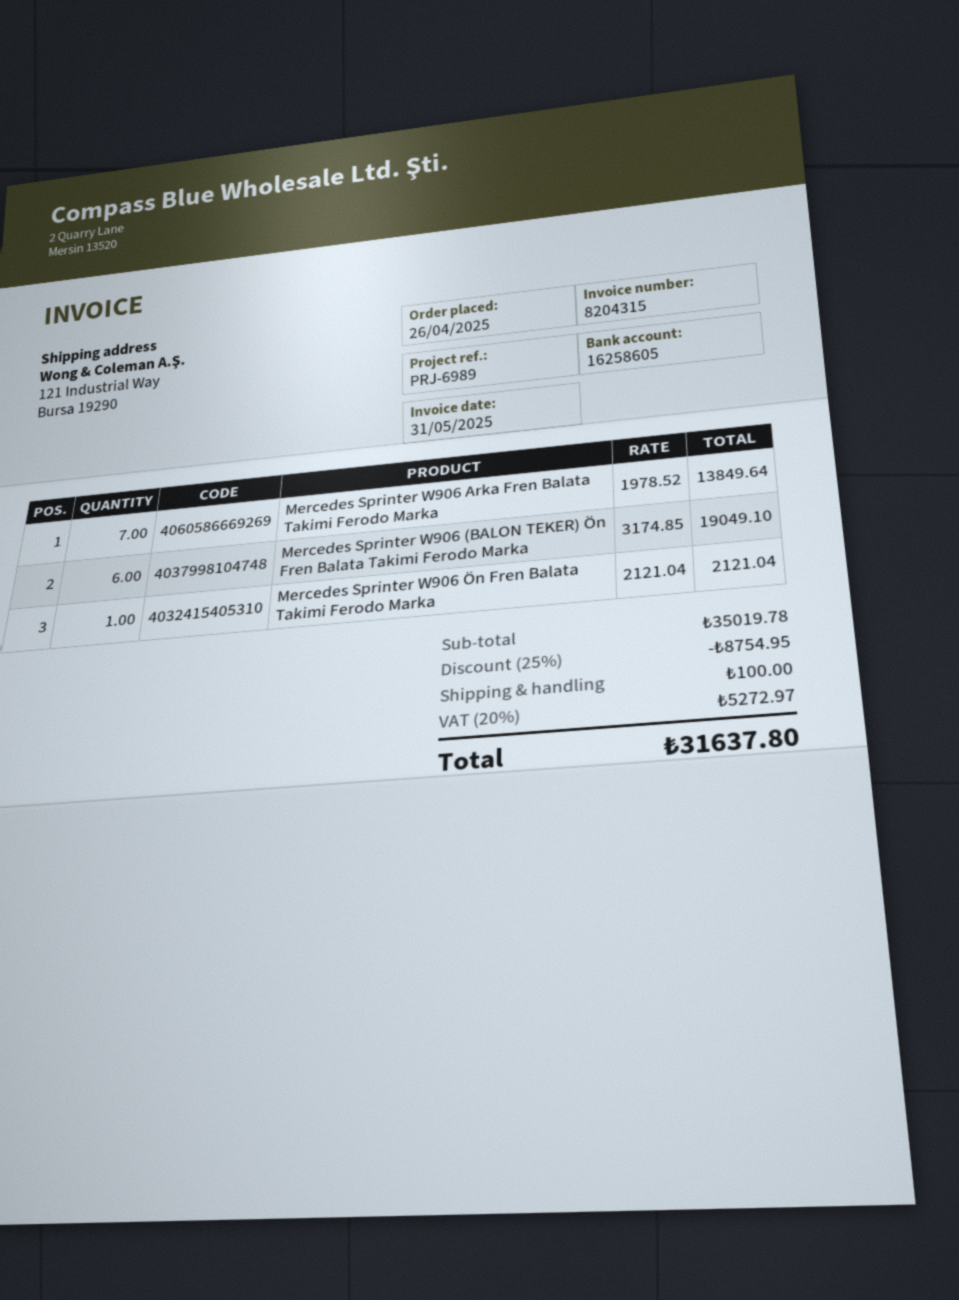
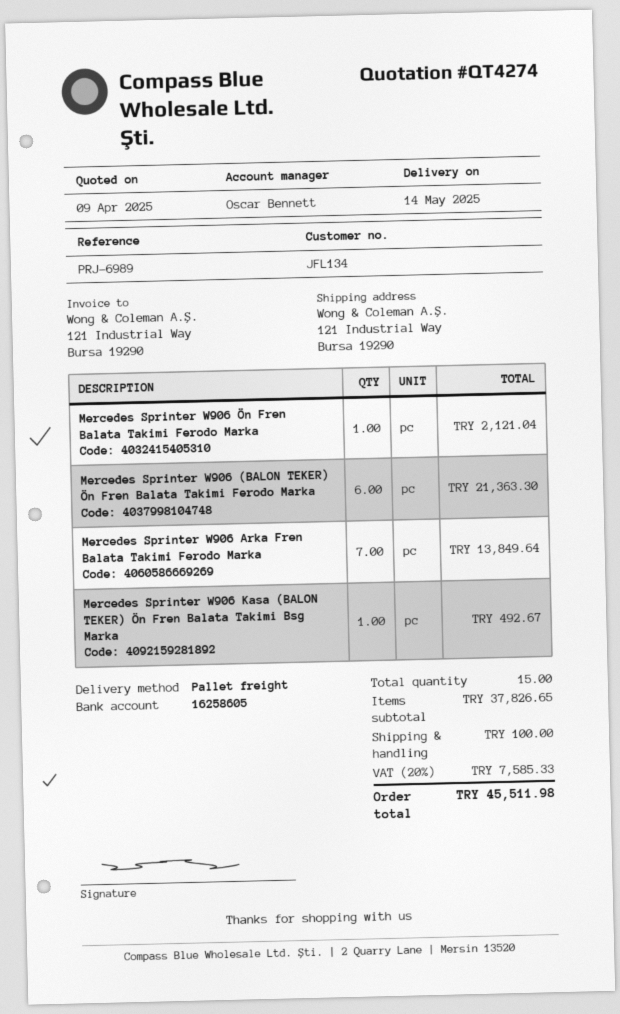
Mercedes Sprinter W906 (BALON TEKER) Ön Fren Balata Takimi Ferodo Marka: 6 for 19049.10 -> 6 for 21363.30
Mercedes Sprinter W906 Kasa (BALON TEKER) Ön Fren Balata Takimi Bsg Marka: none -> 1 for 492.67
subtotal: 35019.78 -> 37826.65
discount: 25% = 8754.95 -> none
tax: 20% = 5272.97 -> 20% = 7585.33
total: 31637.80 -> 45511.98

